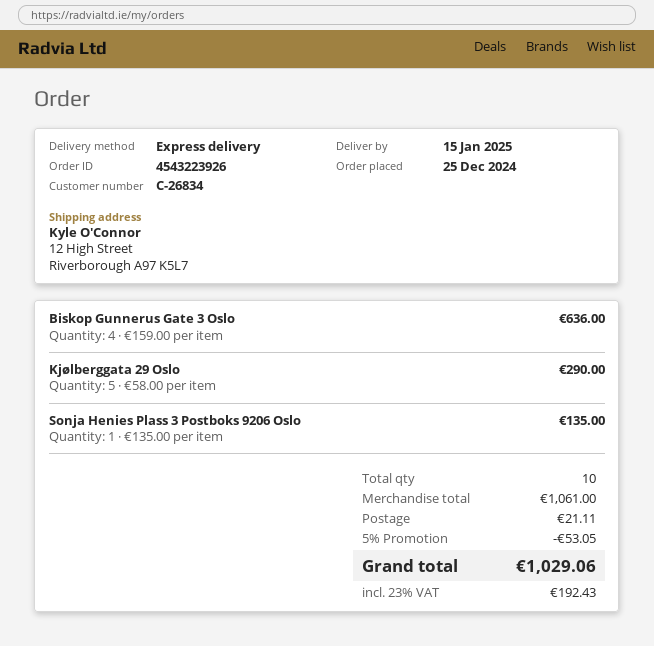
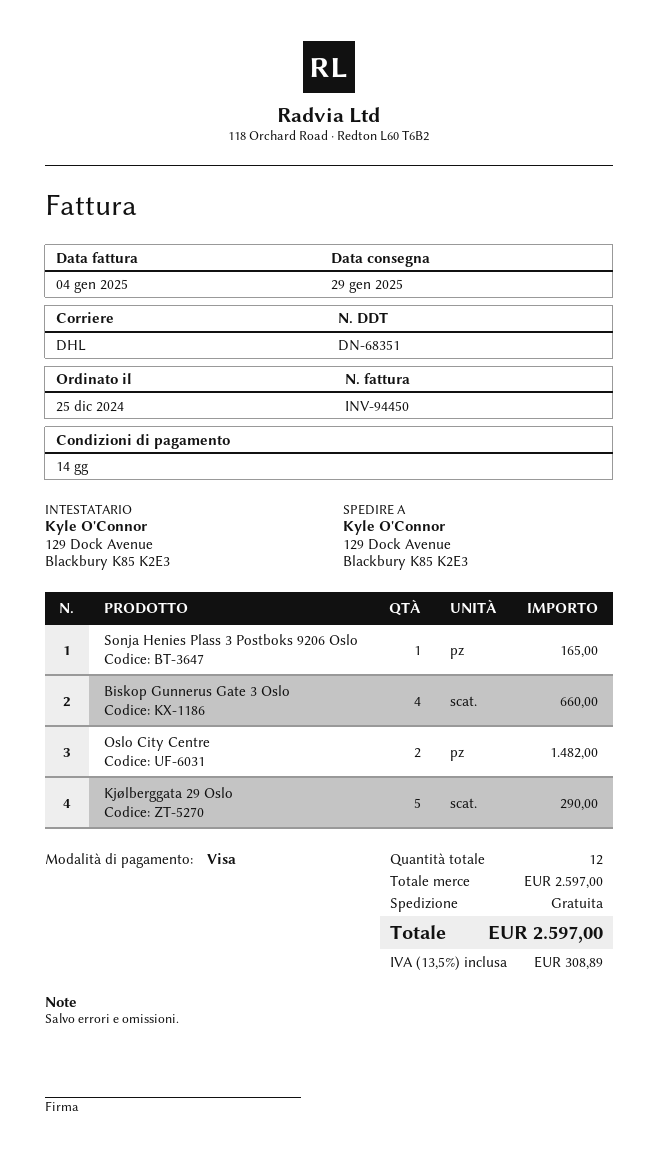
delivery date: 2025-01-15 -> 2025-01-29
shipping method: express -> DHL
ship to: 12 High Street, Riverborough A97 K5L7 -> 129 Dock Avenue, Blackbury K85 K2E3
Biskop Gunnerus Gate 3 Oslo: 4 for 636.00 -> 4 for 660.00
Sonja Henies Plass 3 Postboks 9206 Oslo: 1 for 135.00 -> 1 for 165.00
Oslo City Centre: none -> 2 for 1482.00
total quantity: 10 -> 12
subtotal: 1061.00 -> 2597.00
discount: 5% = 53.05 -> none
shipping: 21.11 -> 0.00
tax: 23% = 192.43 -> 13.5% = 308.89
total: 1029.06 -> 2597.00

